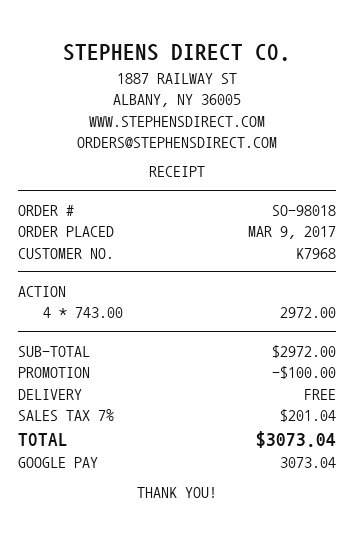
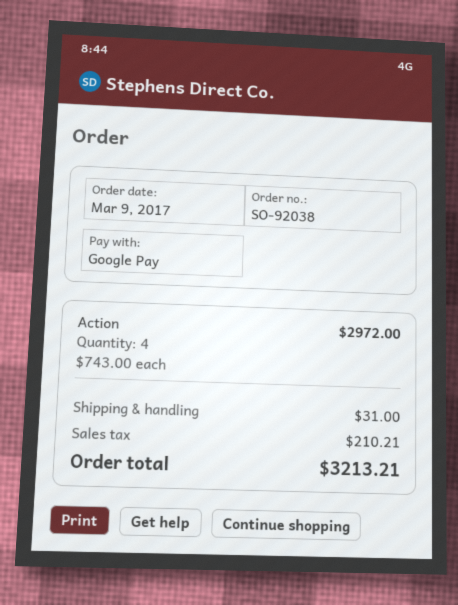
order number: SO-98018 -> SO-92038
discount: 100.00 -> none
shipping: 0.00 -> 31.00
tax: 201.04 -> 210.21
total: 3073.04 -> 3213.21

